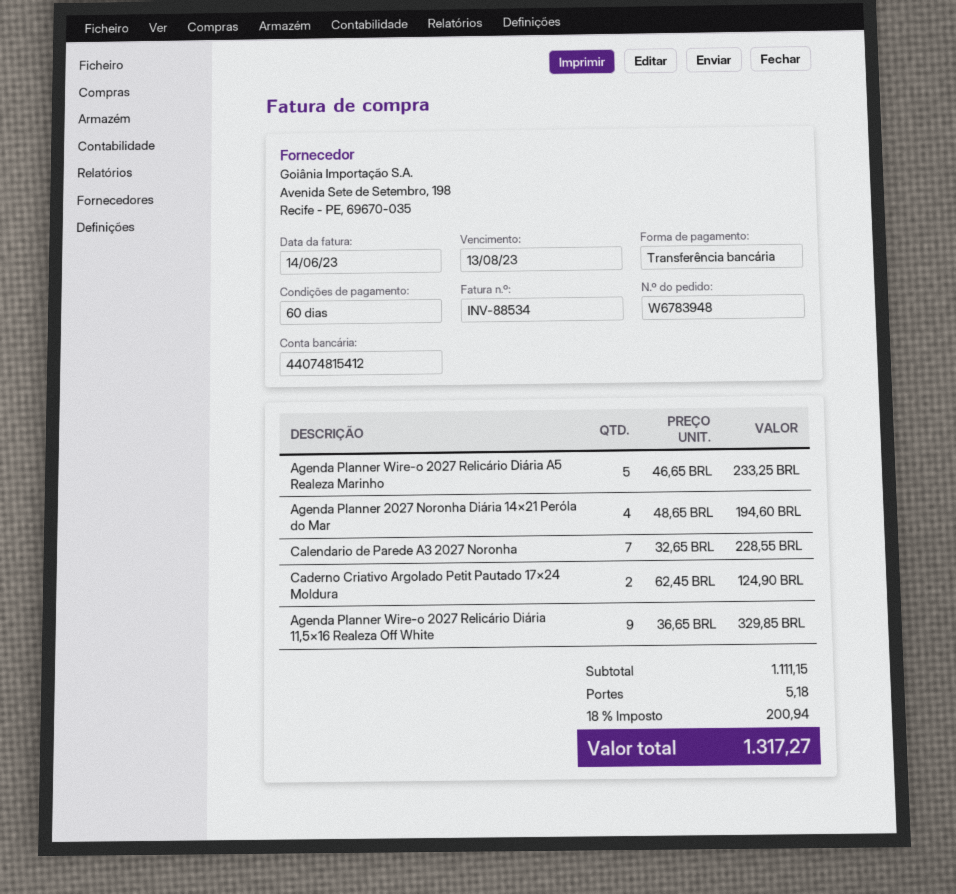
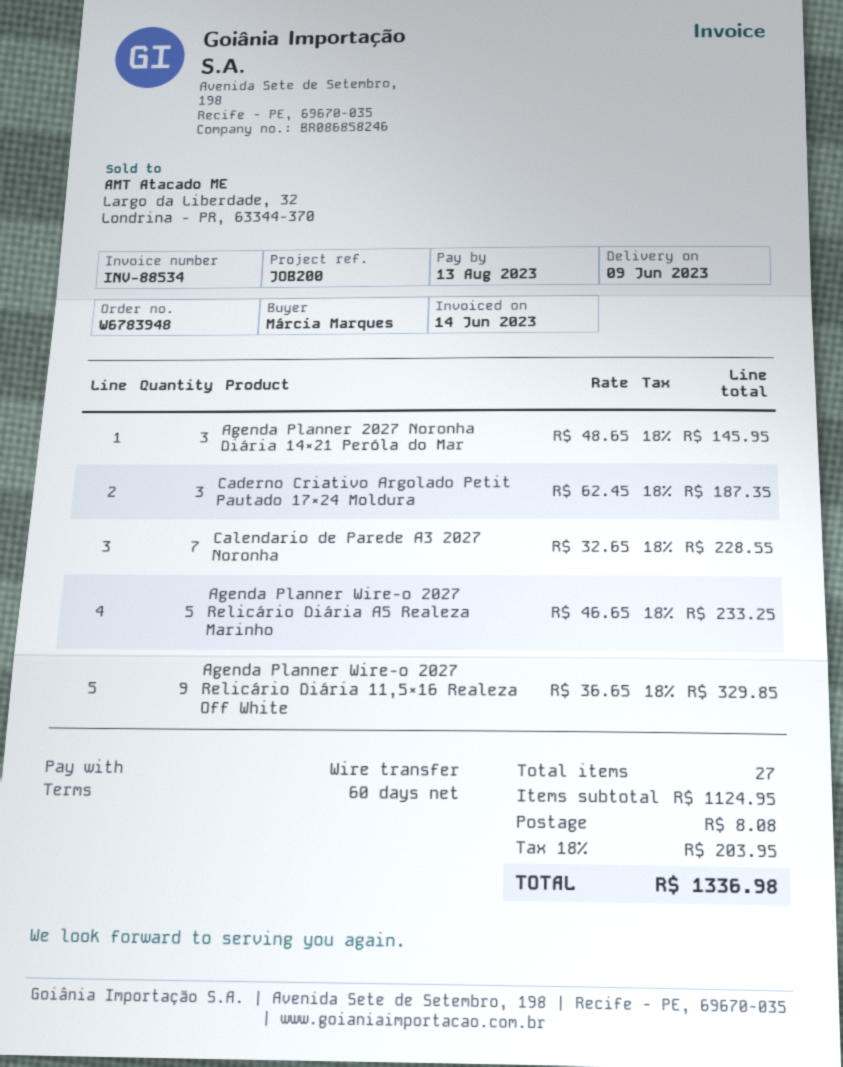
Agenda Planner 2027 Noronha Diária 14×21 Peróla do Mar: 4 x 48.65 = 194.60 -> 3 x 48.65 = 145.95
Caderno Criativo Argolado Petit Pautado 17×24 Moldura: 2 x 62.45 = 124.90 -> 3 x 62.45 = 187.35
subtotal: 1111.15 -> 1124.95
shipping: 5.18 -> 8.08
tax: 18% = 200.94 -> 18% = 203.95
total: 1317.27 -> 1336.98

